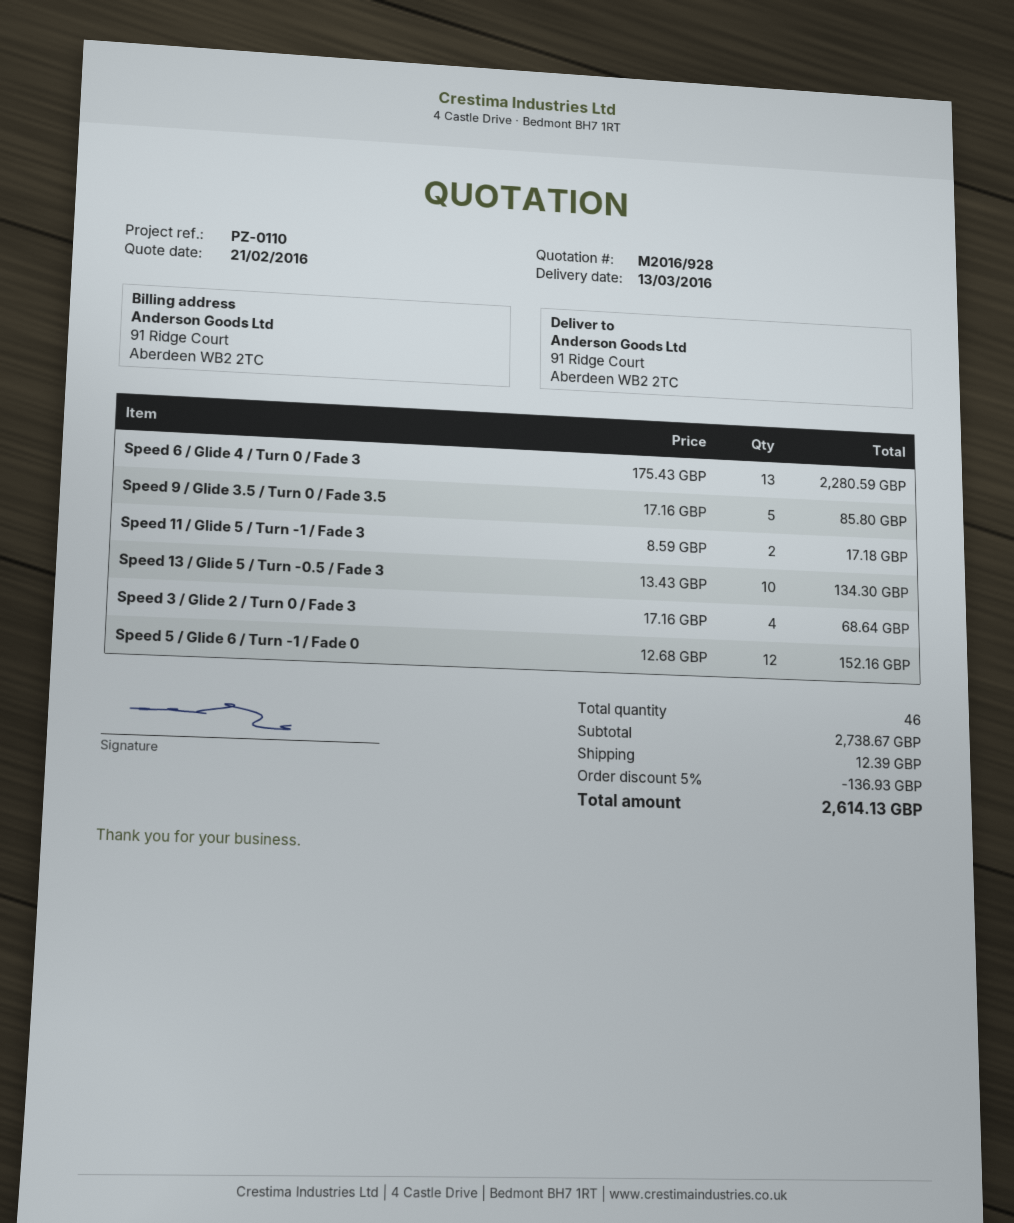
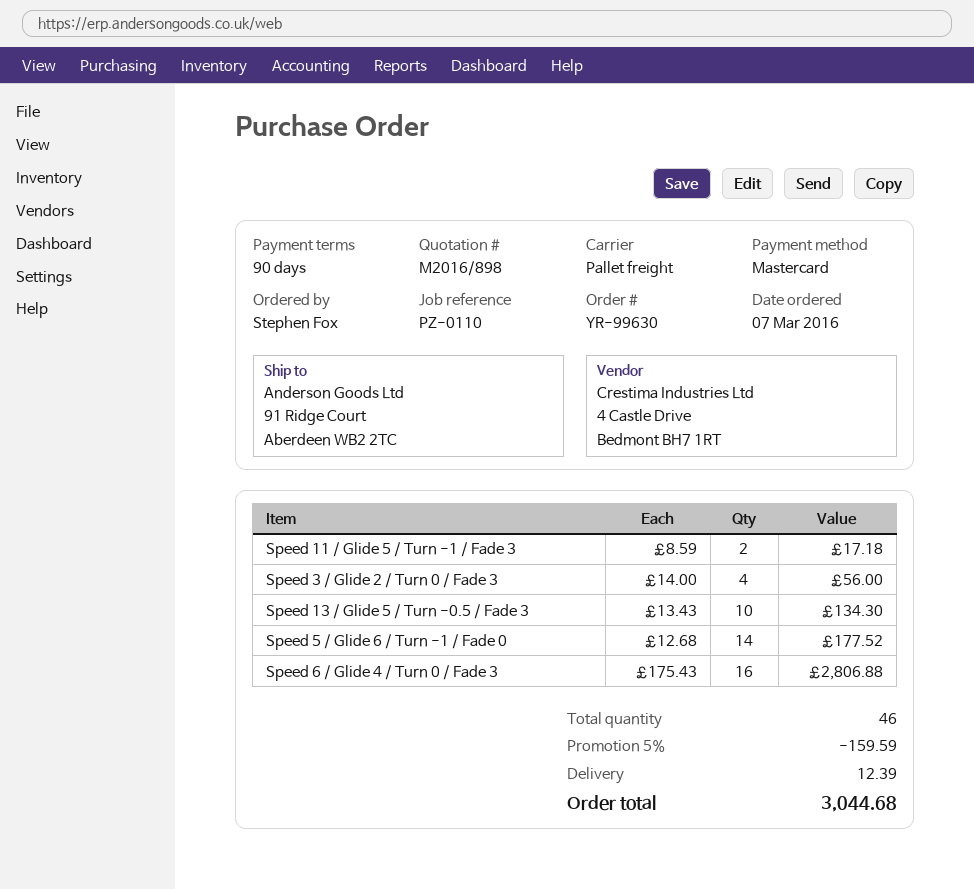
quote number: M2016/928 -> M2016/898
Speed 6 / Glide 4 / Turn 0 / Fade 3: 13 x 175.43 = 2280.59 -> 16 x 175.43 = 2806.88
Speed 9 / Glide 3.5 / Turn 0 / Fade 3.5: 5 x 17.16 = 85.80 -> none
Speed 3 / Glide 2 / Turn 0 / Fade 3: 4 x 17.16 = 68.64 -> 4 x 14.00 = 56.00
Speed 5 / Glide 6 / Turn -1 / Fade 0: 12 x 12.68 = 152.16 -> 14 x 12.68 = 177.52
discount: 5% = 136.93 -> 5% = 159.59
total: 2614.13 -> 3044.68

